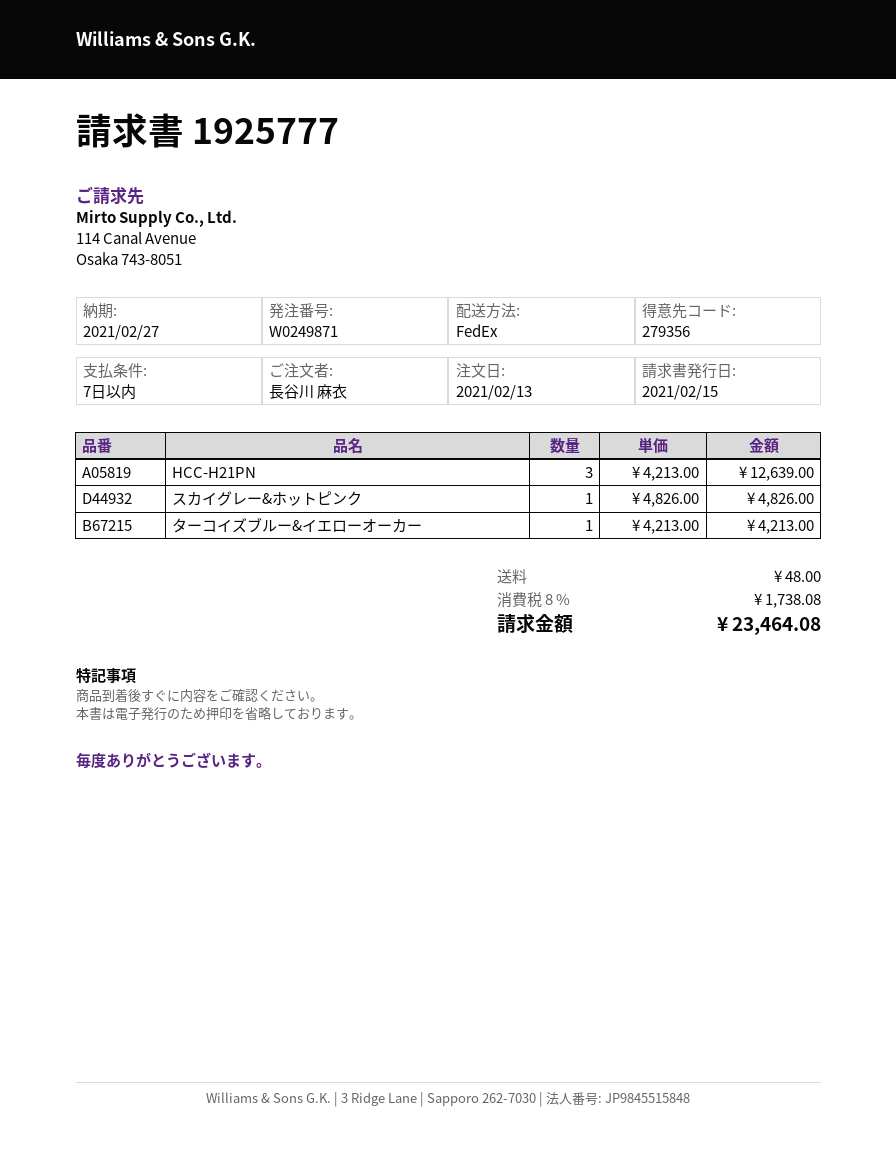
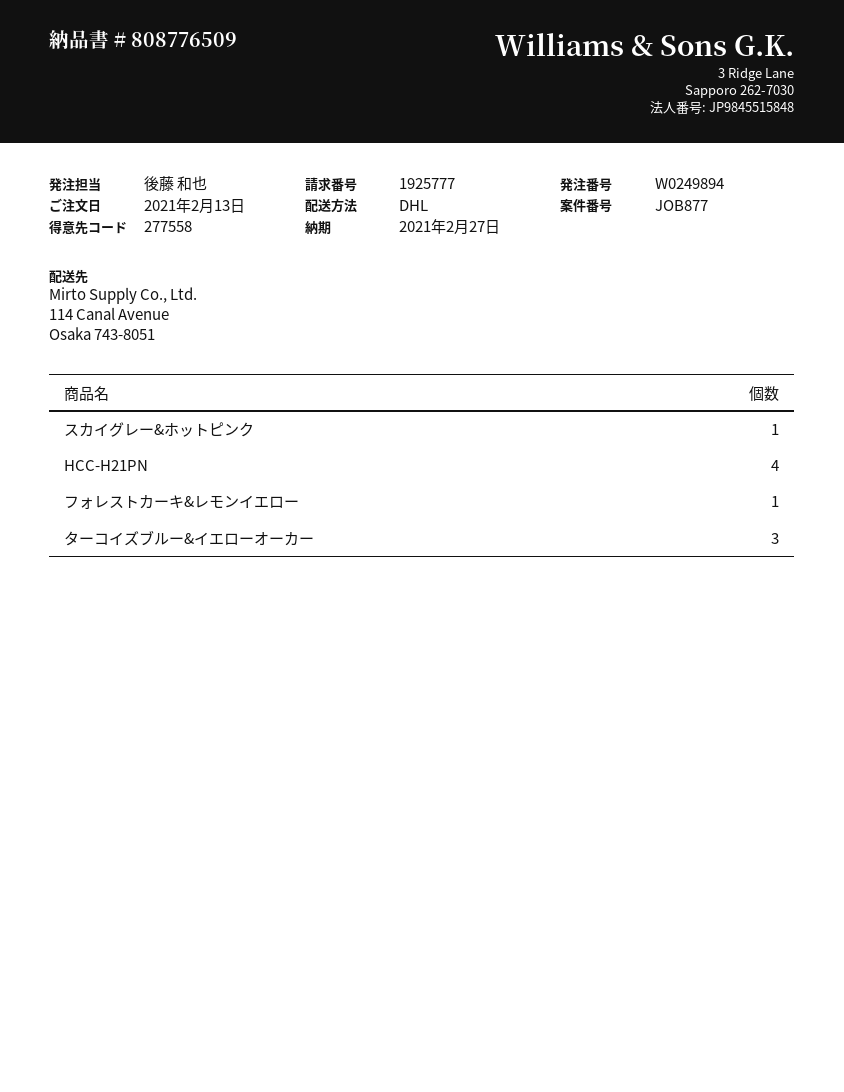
order number: W0249871 -> W0249894
customer number: 279356 -> 277558
ordered by: 長谷川 麻衣 -> 後藤 和也
shipping method: FedEx -> DHL
HCC-H21PN: 3 -> 4
ターコイズブルー&イエローオーカー: 1 -> 3
フォレストカーキ&レモンイエロー: none -> 1

